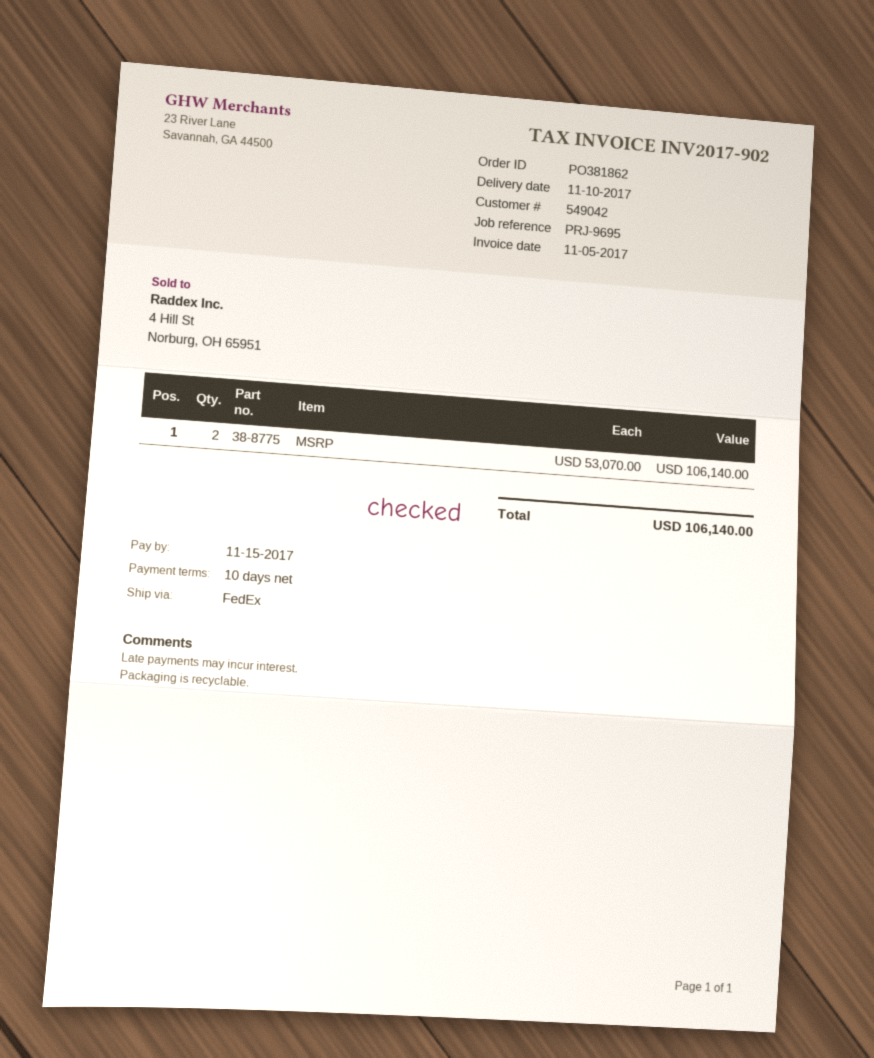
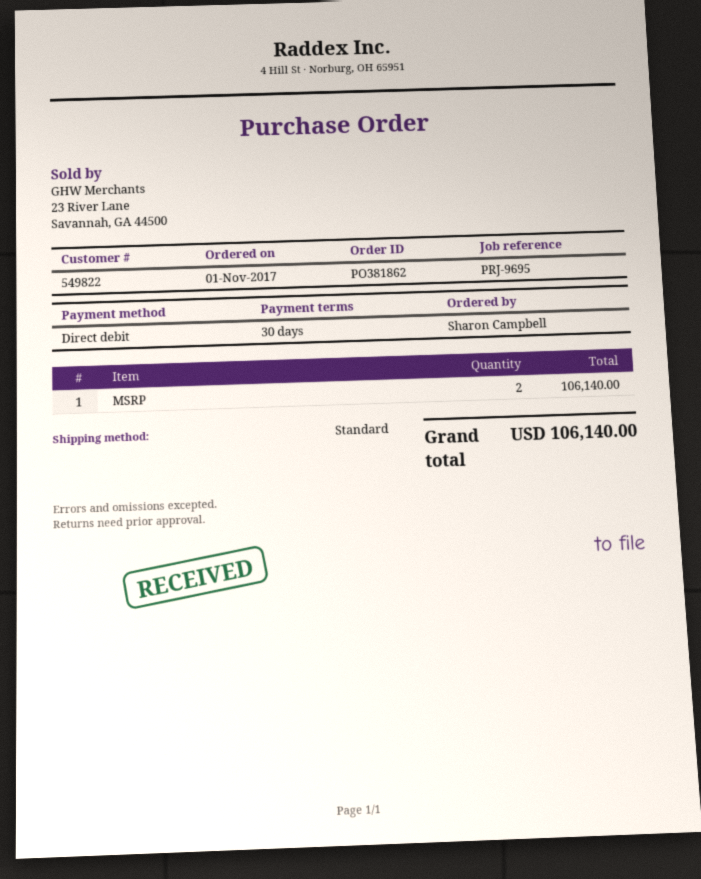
payment terms: 10 days -> 30 days
customer number: 549042 -> 549822
shipping method: FedEx -> standard

